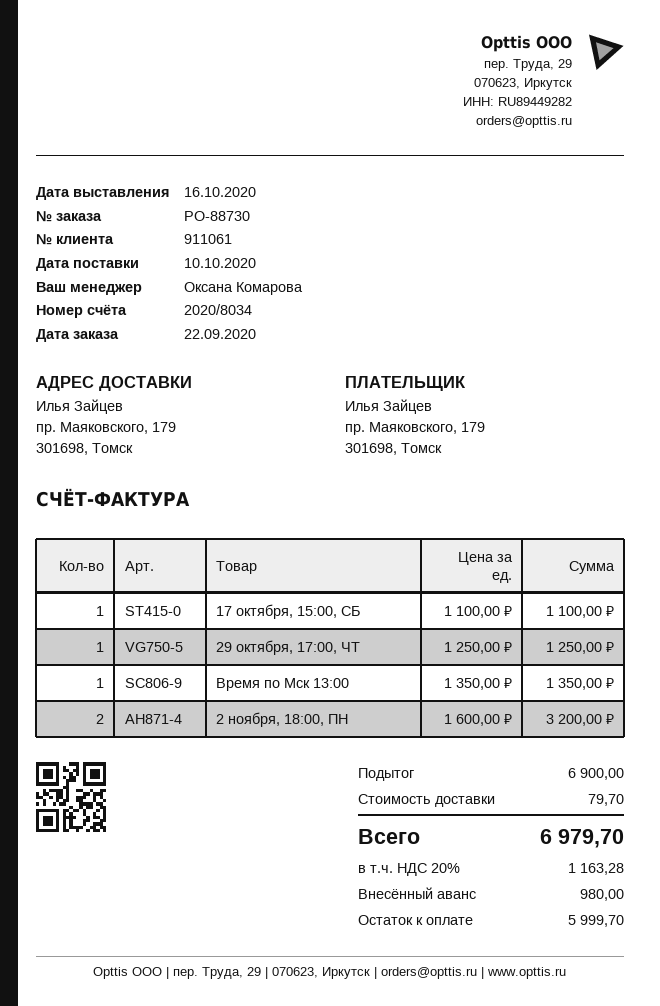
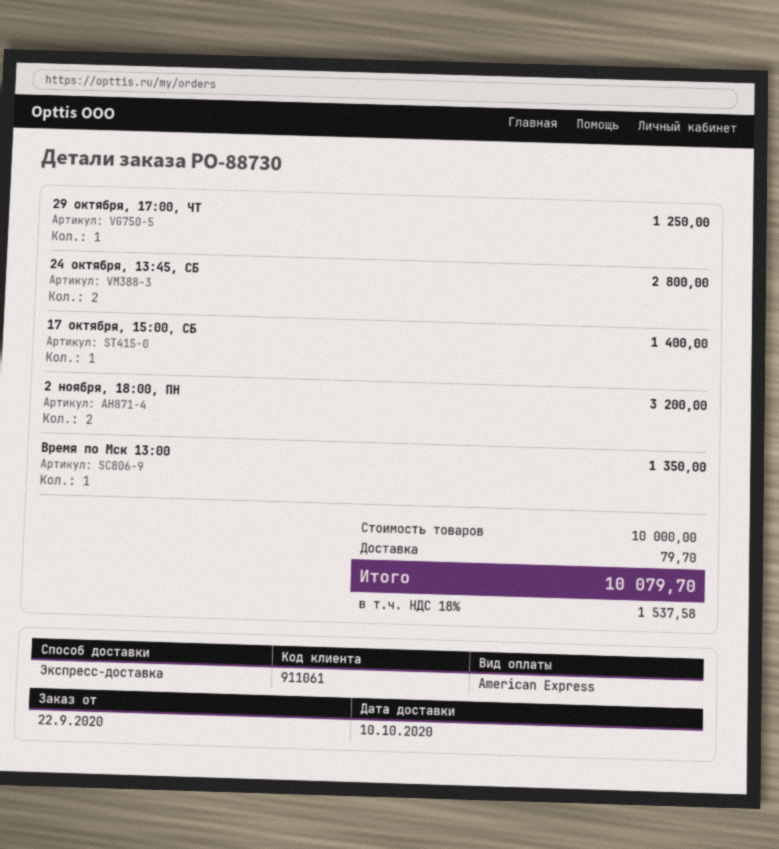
17 октября, 15:00, СБ: 1 for 1100.00 -> 1 for 1400.00
24 октября, 13:45, СБ: none -> 2 for 2800.00
subtotal: 6900.00 -> 10000.00
tax: 20% = 1163.28 -> 18% = 1537.58
total: 6979.70 -> 10079.70

